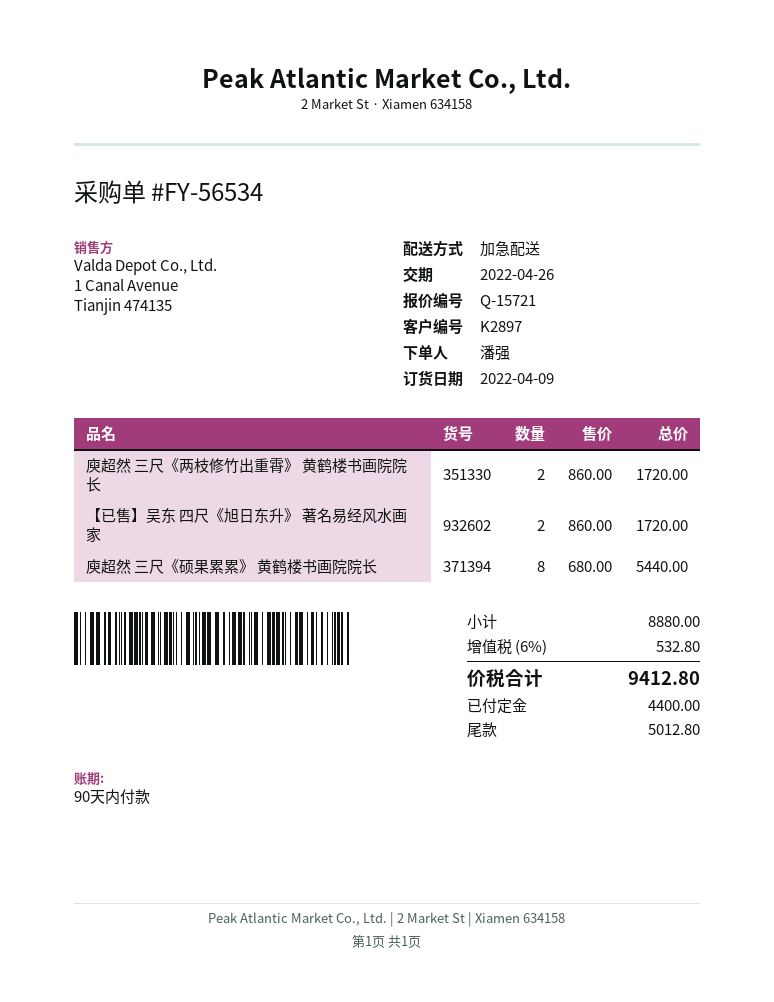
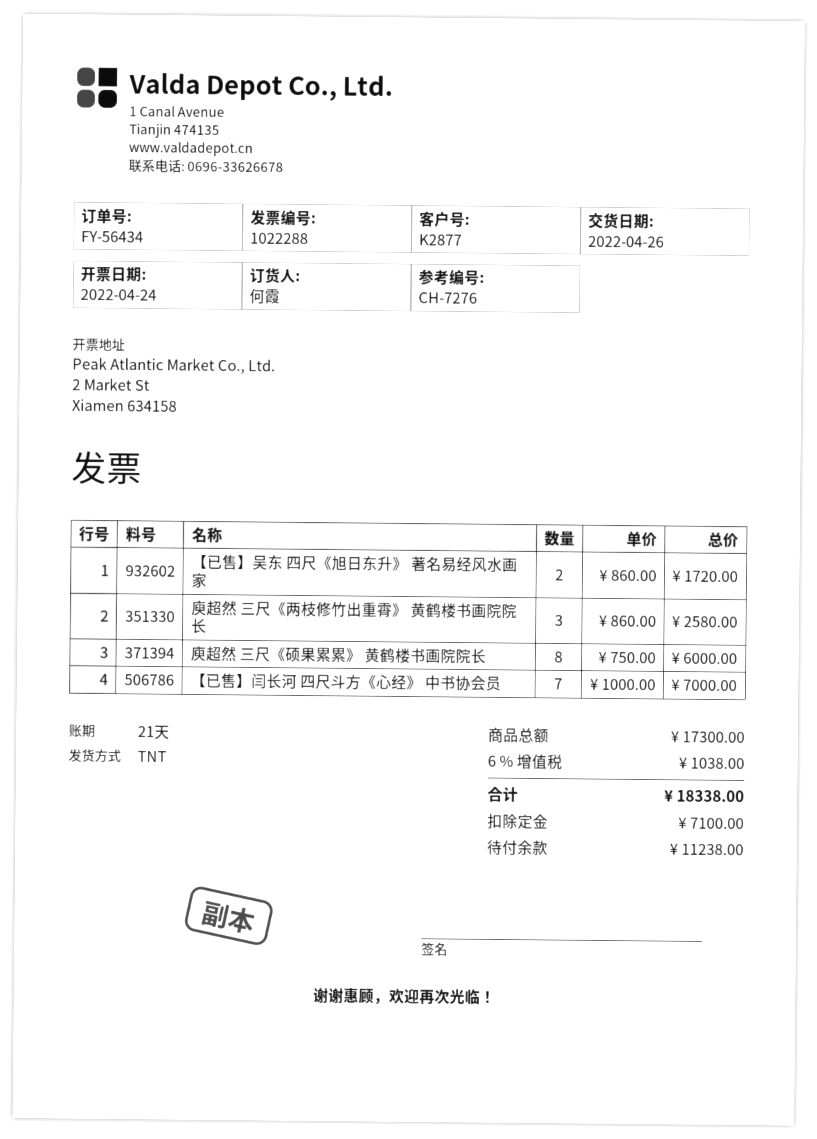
order number: FY-56534 -> FY-56434
payment terms: 90 days -> 21 days
customer number: K2897 -> K2877
ordered by: 潘强 -> 何霞
shipping method: express -> TNT
庾超然 三尺《两枝修竹出重霄》 黄鹤楼书画院院长: 2 x 860.00 = 1720.00 -> 3 x 860.00 = 2580.00
庾超然 三尺《硕果累累》 黄鹤楼书画院院长: 8 x 680.00 = 5440.00 -> 8 x 750.00 = 6000.00
【已售】闫长河 四尺斗方《心经》 中书协会员: none -> 7 x 1000.00 = 7000.00
subtotal: 8880.00 -> 17300.00
tax: 6% = 532.80 -> 6% = 1038.00
total: 9412.80 -> 18338.00
deposit: 4400.00 -> 7100.00
balance: 5012.80 -> 11238.00

